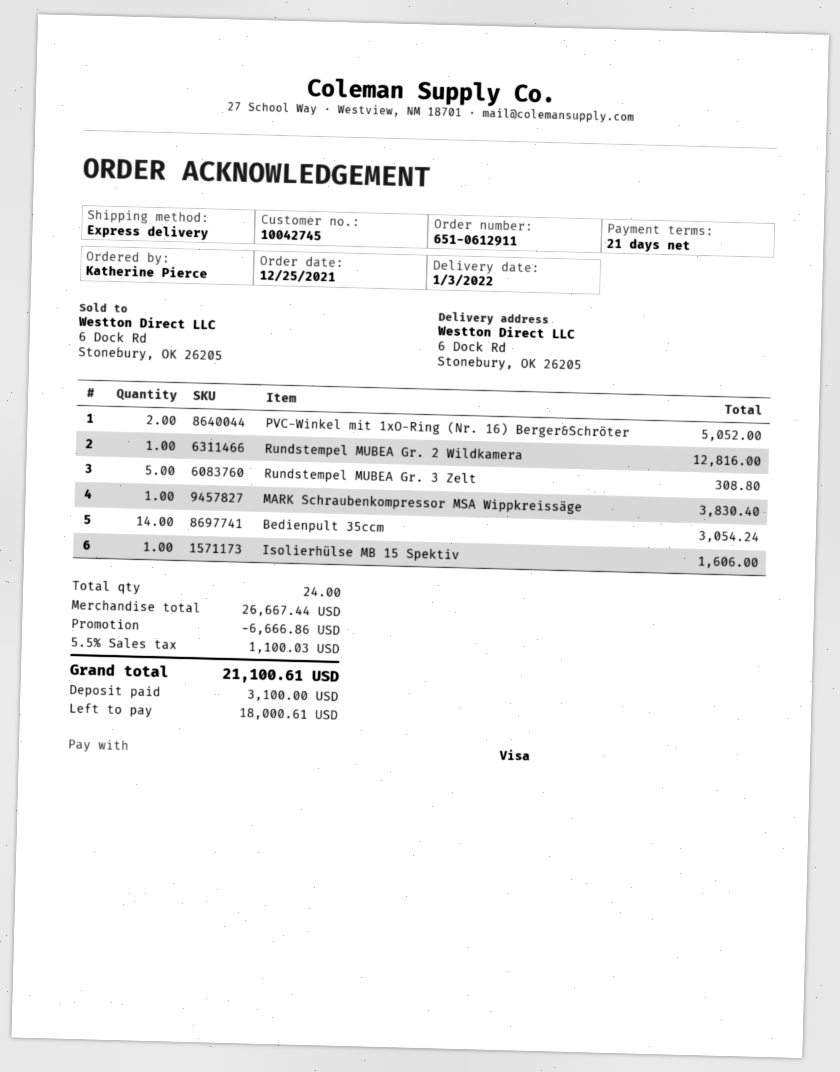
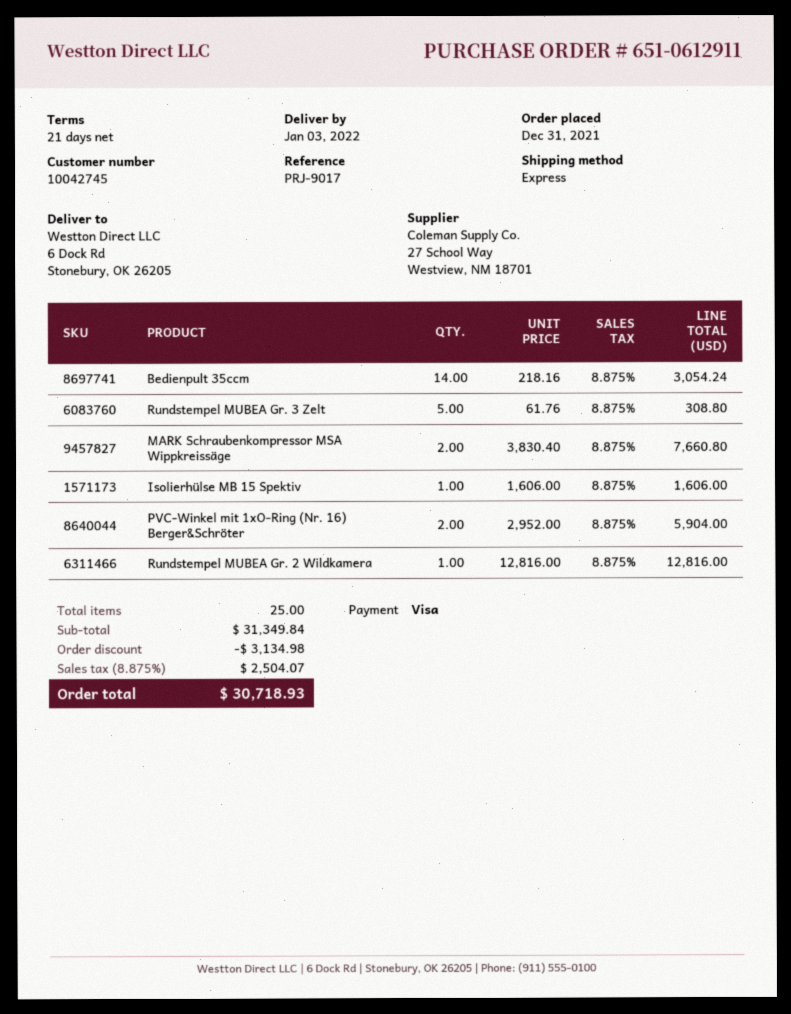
order date: 2021-12-25 -> 2021-12-31
PVC-Winkel mit 1xO-Ring (Nr. 16) Berger&Schröter: 2 for 5052.00 -> 2 for 5904.00
MARK Schraubenkompressor MSA Wippkreissäge: 1 for 3830.40 -> 2 for 7660.80
total quantity: 24 -> 25
subtotal: 26667.44 -> 31349.84
discount: 6666.86 -> 3134.98
tax: 5.5% = 1100.03 -> 8.875% = 2504.07
total: 21100.61 -> 30718.93

